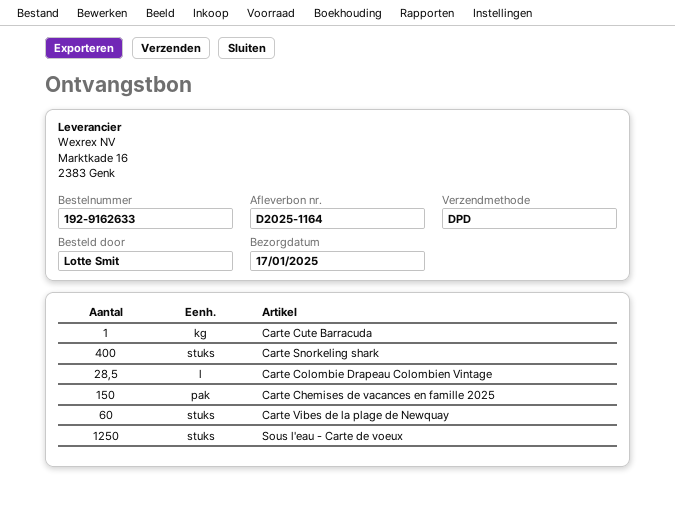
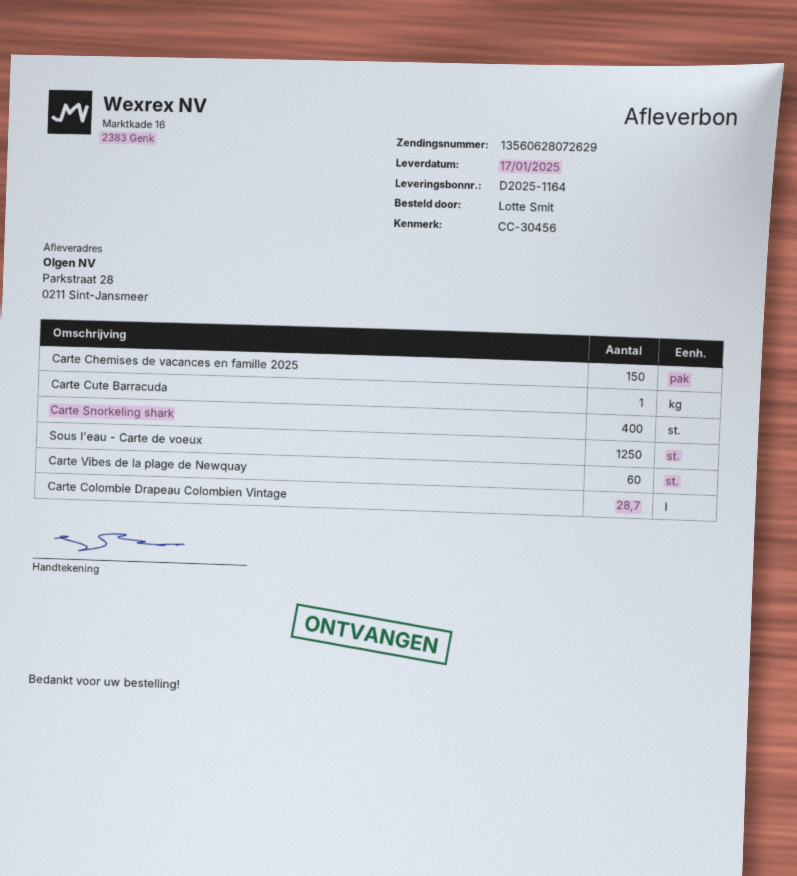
Carte Colombie Drapeau Colombien Vintage: 28.5 -> 28.7

